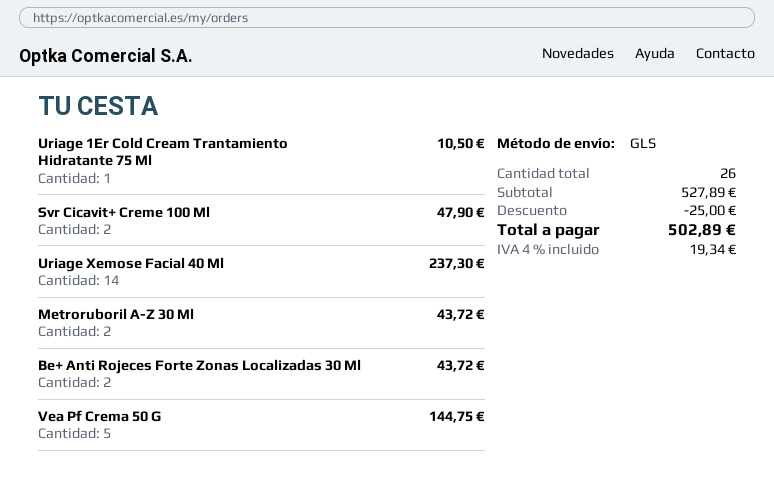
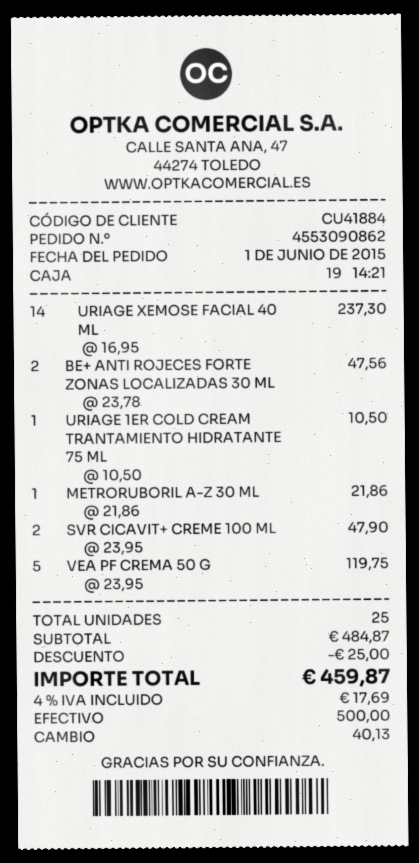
Metroruboril A-Z 30 Ml: 2 for 43.72 -> 1 for 21.86
Be+ Anti Rojeces Forte Zonas Localizadas 30 Ml: 2 for 43.72 -> 2 for 47.56
Vea Pf Crema 50 G: 5 for 144.75 -> 5 for 119.75
total quantity: 26 -> 25
subtotal: 527.89 -> 484.87
tax: 4% = 19.34 -> 4% = 17.69
total: 502.89 -> 459.87

